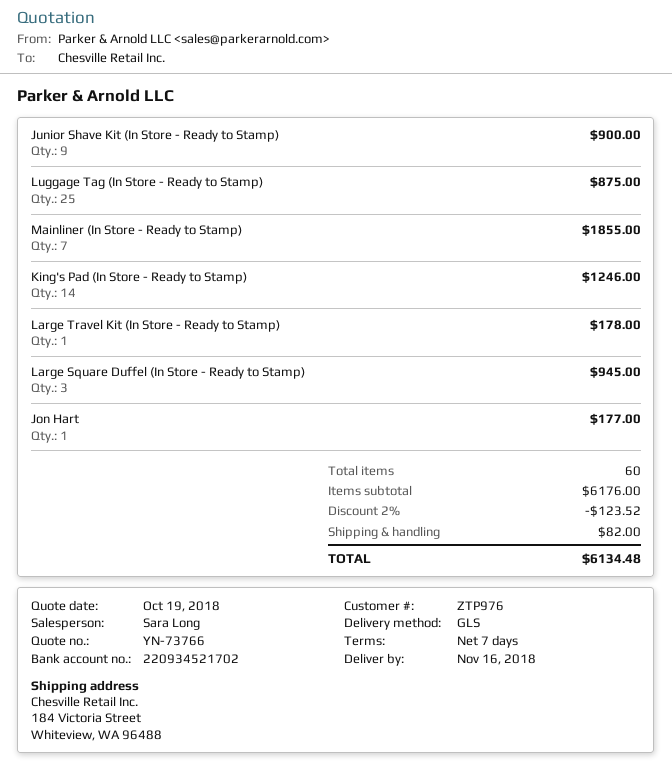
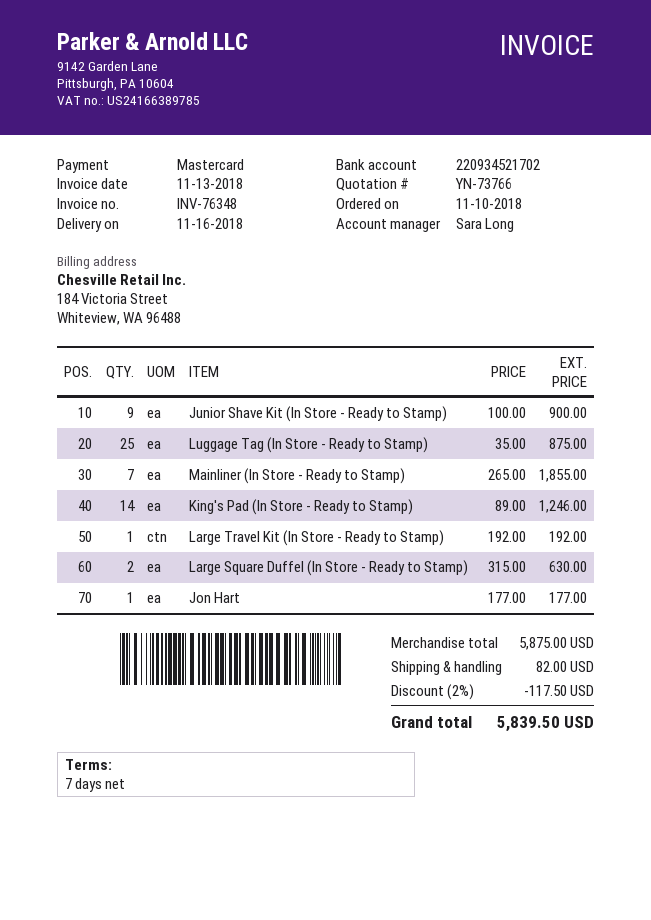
Large Travel Kit (In Store - Ready to Stamp): 1 for 178.00 -> 1 for 192.00
Large Square Duffel (In Store - Ready to Stamp): 3 for 945.00 -> 2 for 630.00
subtotal: 6176.00 -> 5875.00
discount: 2% = 123.52 -> 2% = 117.50
total: 6134.48 -> 5839.50

